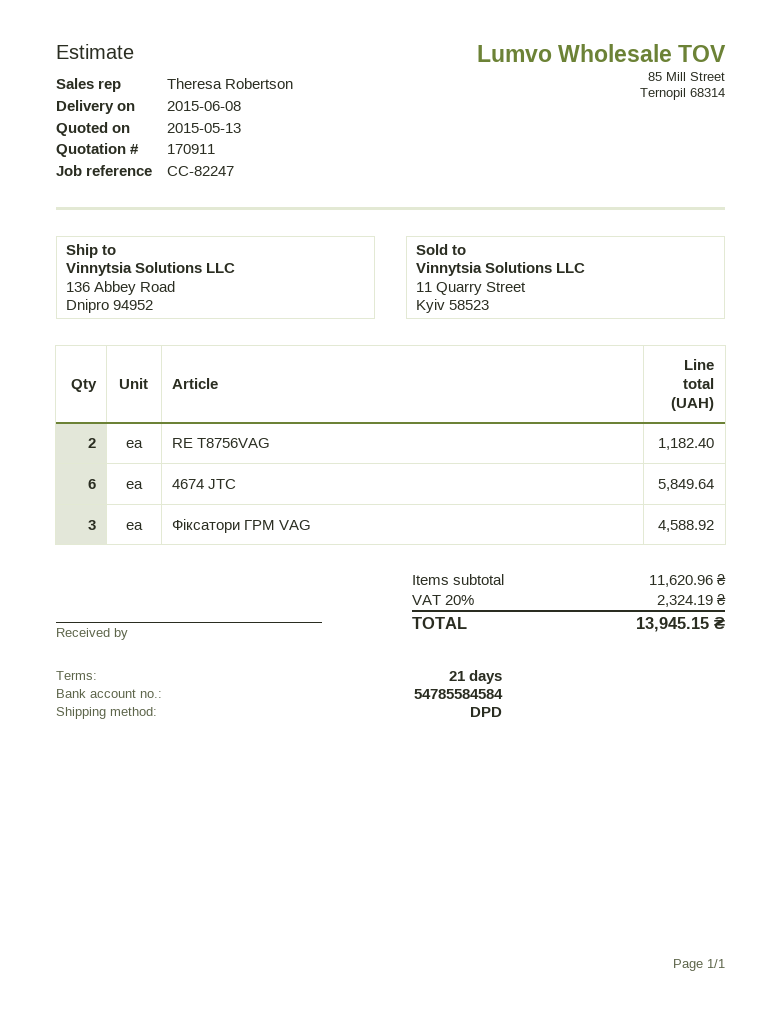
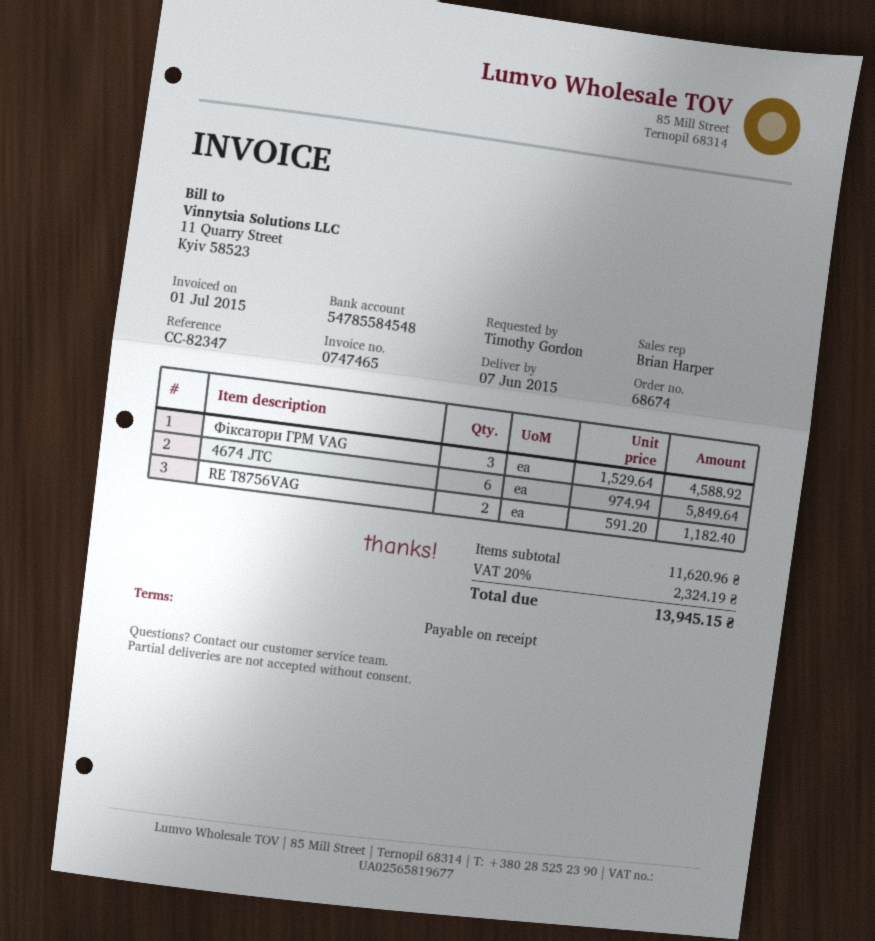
delivery date: 2015-06-08 -> 2015-06-07
payment terms: 21 days -> on receipt
reference: CC-82247 -> CC-82347
sales rep: Theresa Robertson -> Brian Harper
bank account: 54785584584 -> 54785584548

